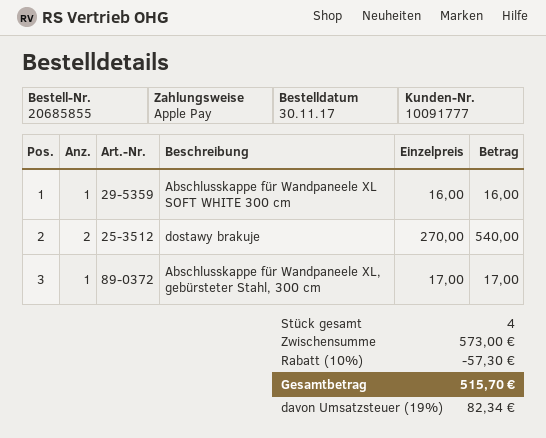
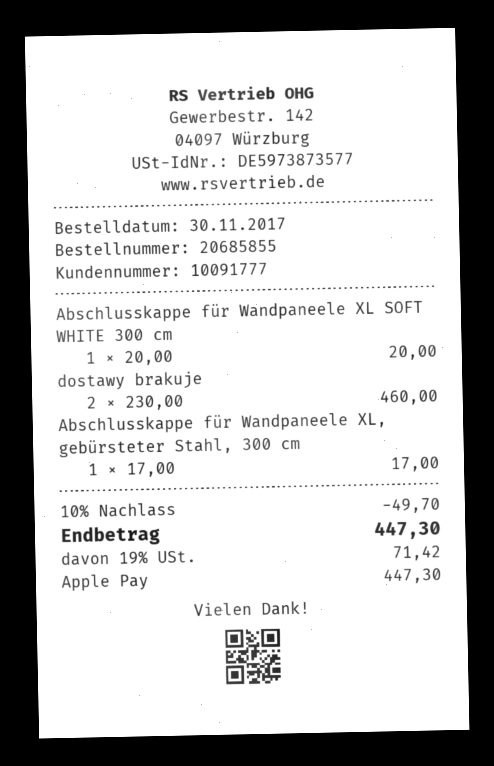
Abschlusskappe für Wandpaneele XL SOFT WHITE 300 cm: 1 x 16.00 = 16.00 -> 1 x 20.00 = 20.00
dostawy brakuje: 2 x 270.00 = 540.00 -> 2 x 230.00 = 460.00
discount: 10% = 57.30 -> 10% = 49.70
tax: 19% = 82.34 -> 19% = 71.42
total: 515.70 -> 447.30

